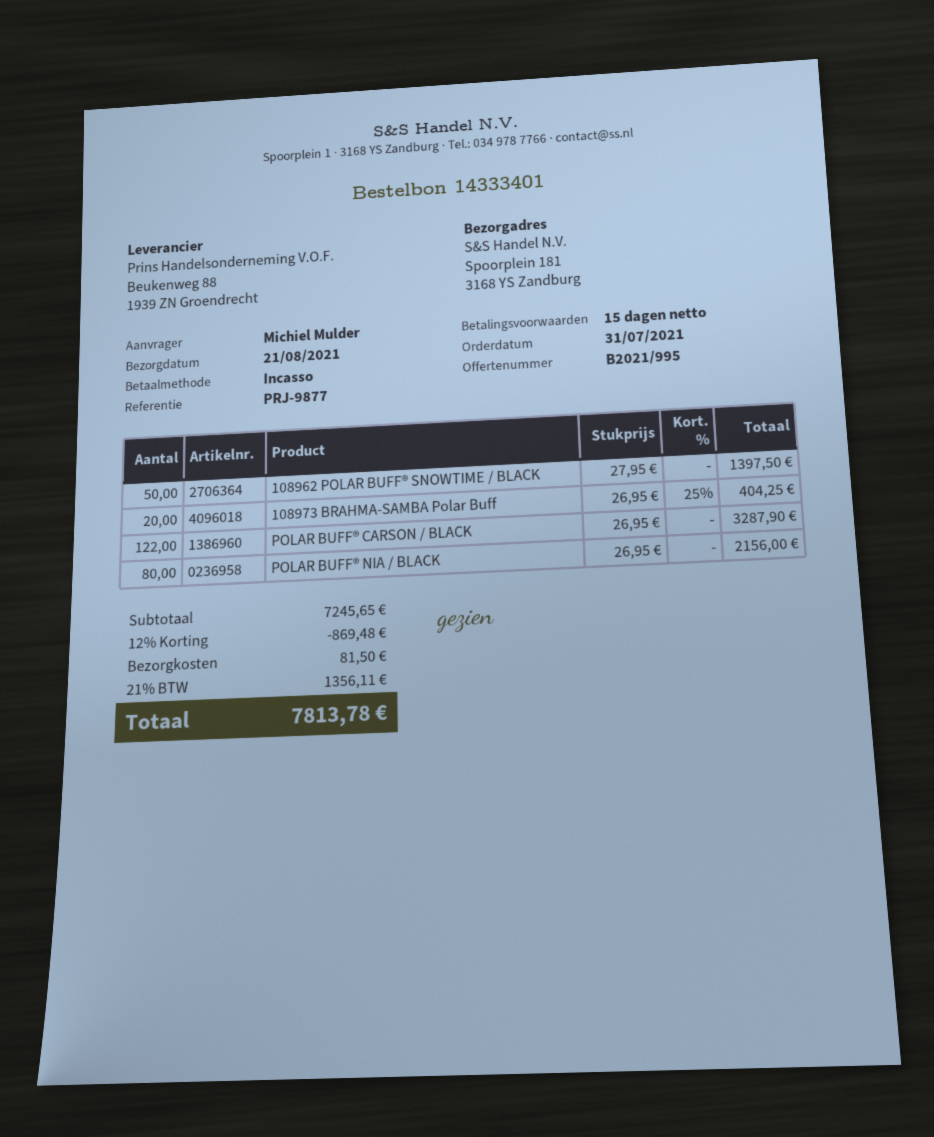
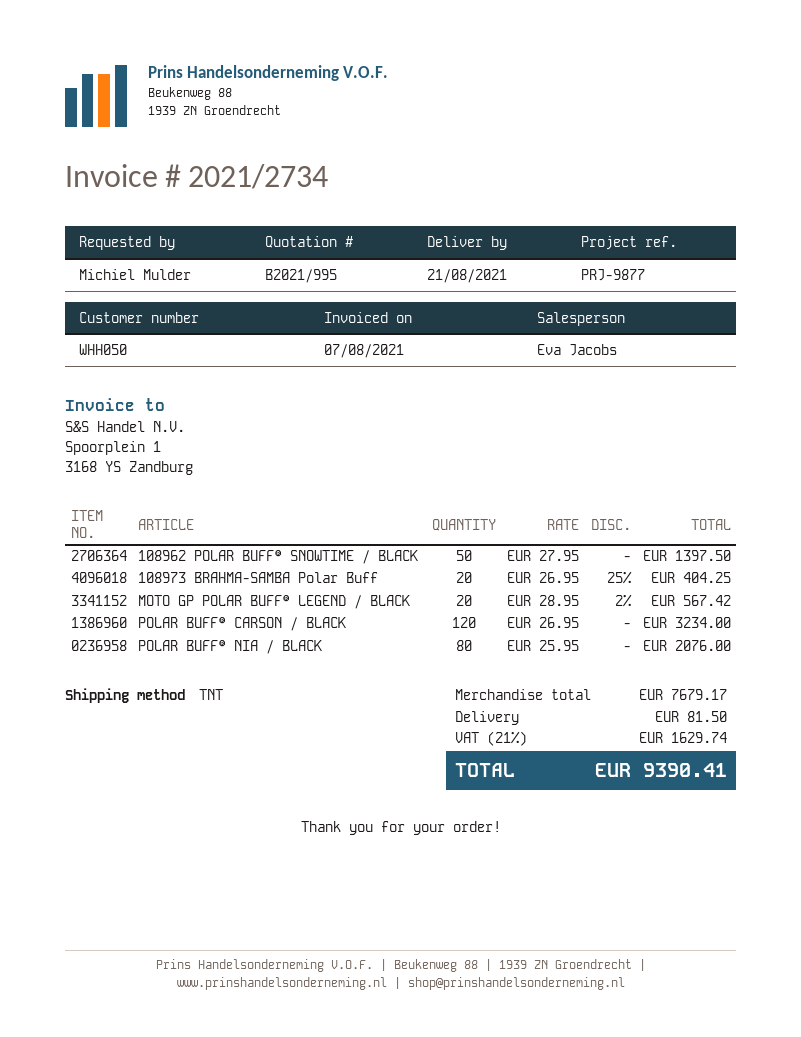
POLAR BUFF® CARSON / BLACK: 122 x 26.95 = 3287.90 -> 120 x 26.95 = 3234.00
POLAR BUFF® NIA / BLACK: 80 x 26.95 = 2156.00 -> 80 x 25.95 = 2076.00
MOTO GP POLAR BUFF® LEGEND / BLACK: none -> 20 x 28.95 - 2% = 567.42
subtotal: 7245.65 -> 7679.17
discount: 12% = 869.48 -> none
tax: 21% = 1356.11 -> 21% = 1629.74
total: 7813.78 -> 9390.41

